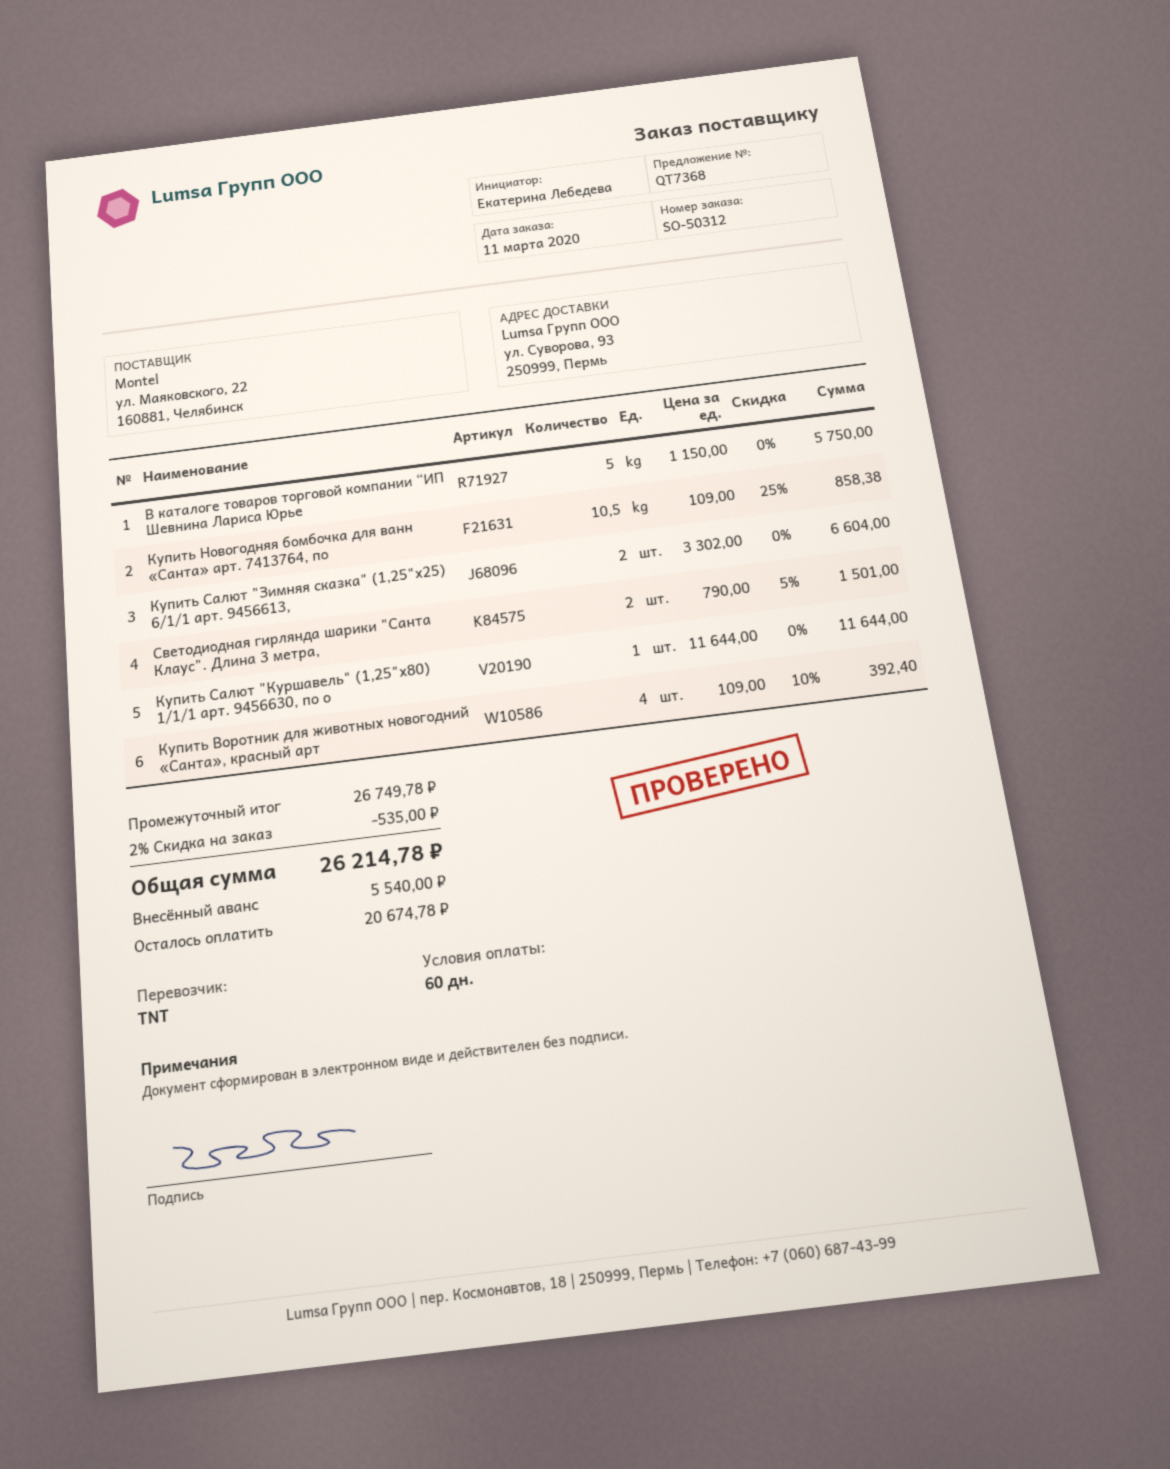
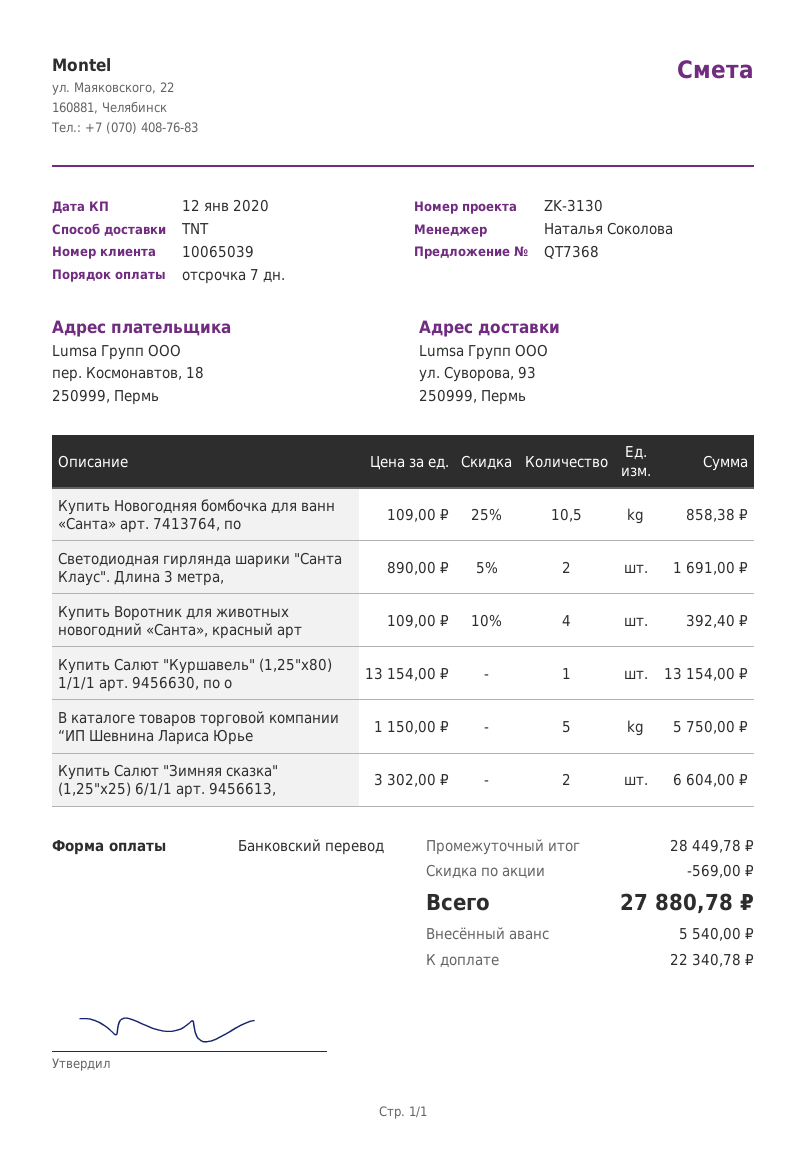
payment terms: 60 days -> 7 days
Светодиодная гирлянда шарики "Санта Клаус". Длина 3 метра,: 2 x 790.00 - 5% = 1501.00 -> 2 x 890.00 - 5% = 1691.00
Купить Салют "Куршавель" (1,25"х80) 1/1/1 арт. 9456630, по о: 1 x 11644.00 = 11644.00 -> 1 x 13154.00 = 13154.00
subtotal: 26749.78 -> 28449.78
discount: 535.00 -> 569.00
total: 26214.78 -> 27880.78
balance: 20674.78 -> 22340.78

